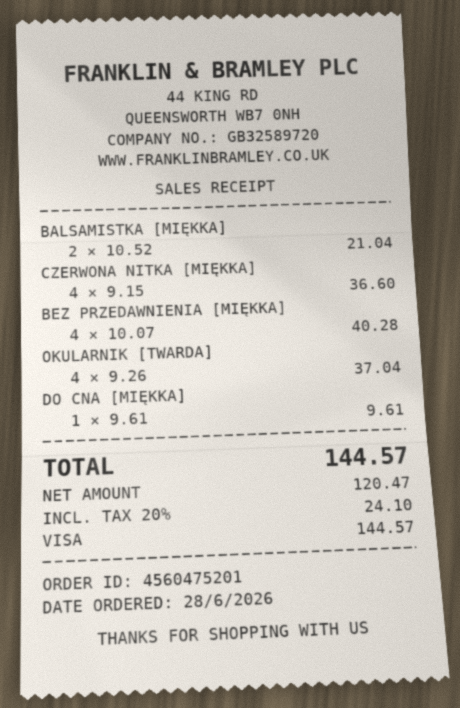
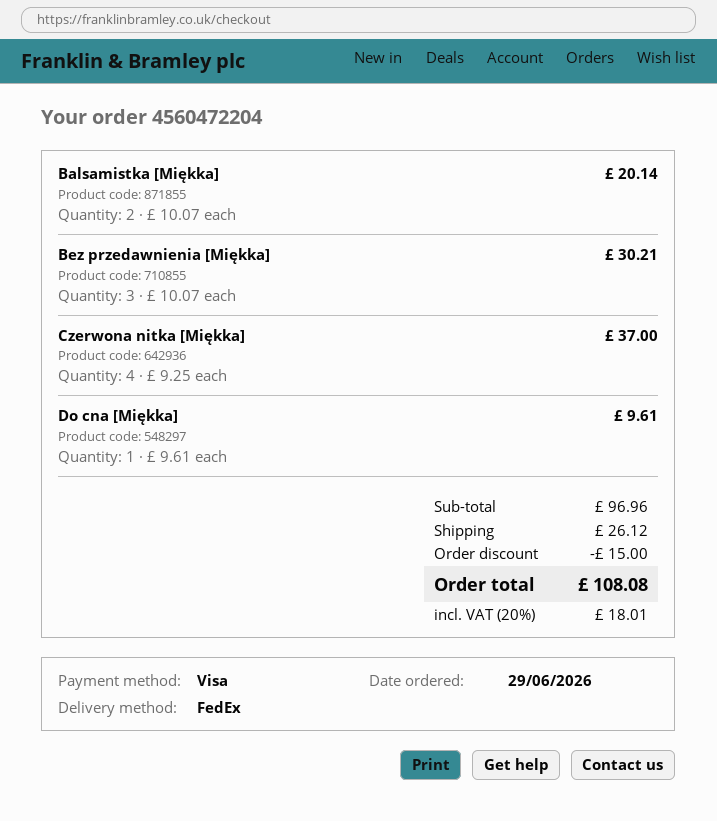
order number: 4560475201 -> 4560472204
order date: 2026-06-28 -> 2026-06-29
BALSAMISTKA [MIĘKKA]: 2 x 10.52 = 21.04 -> 2 x 10.07 = 20.14
CZERWONA NITKA [MIĘKKA]: 4 x 9.15 = 36.60 -> 4 x 9.25 = 37.00
BEZ PRZEDAWNIENIA [MIĘKKA]: 4 x 10.07 = 40.28 -> 3 x 10.07 = 30.21
OKULARNIK [TWARDA]: 4 x 9.26 = 37.04 -> none
discount: none -> 15.00
shipping: none -> 26.12
tax: 20% = 24.10 -> 20% = 18.01
total: 144.57 -> 108.08

